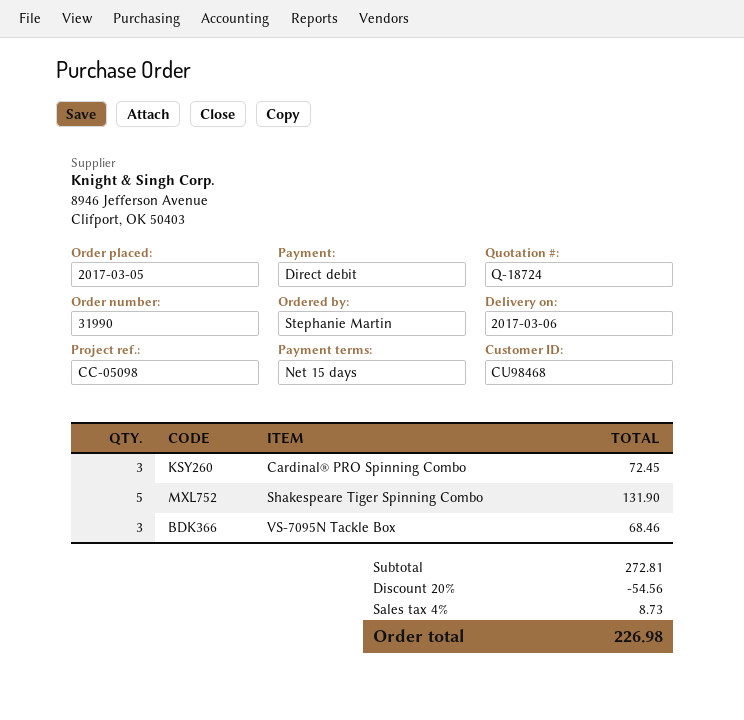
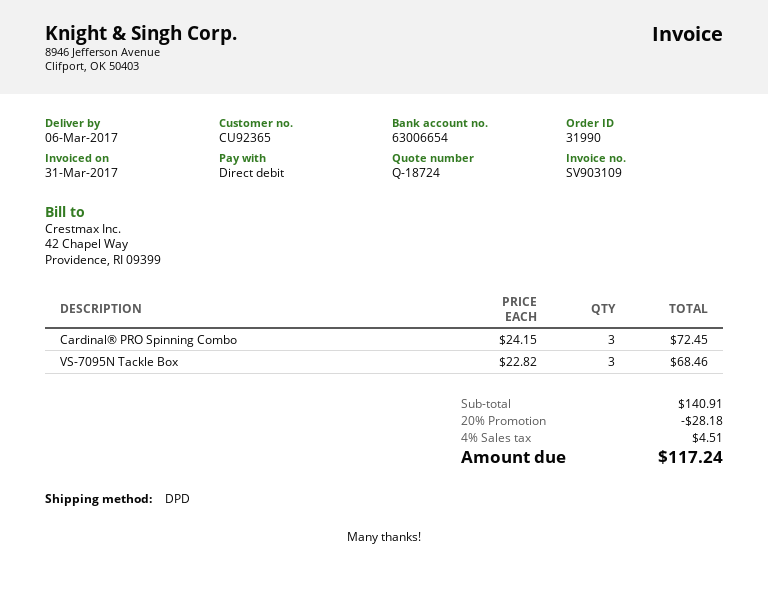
customer number: CU98468 -> CU92365
Shakespeare Tiger Spinning Combo: 5 for 131.90 -> none
subtotal: 272.81 -> 140.91
discount: 20% = 54.56 -> 20% = 28.18
tax: 4% = 8.73 -> 4% = 4.51
total: 226.98 -> 117.24

